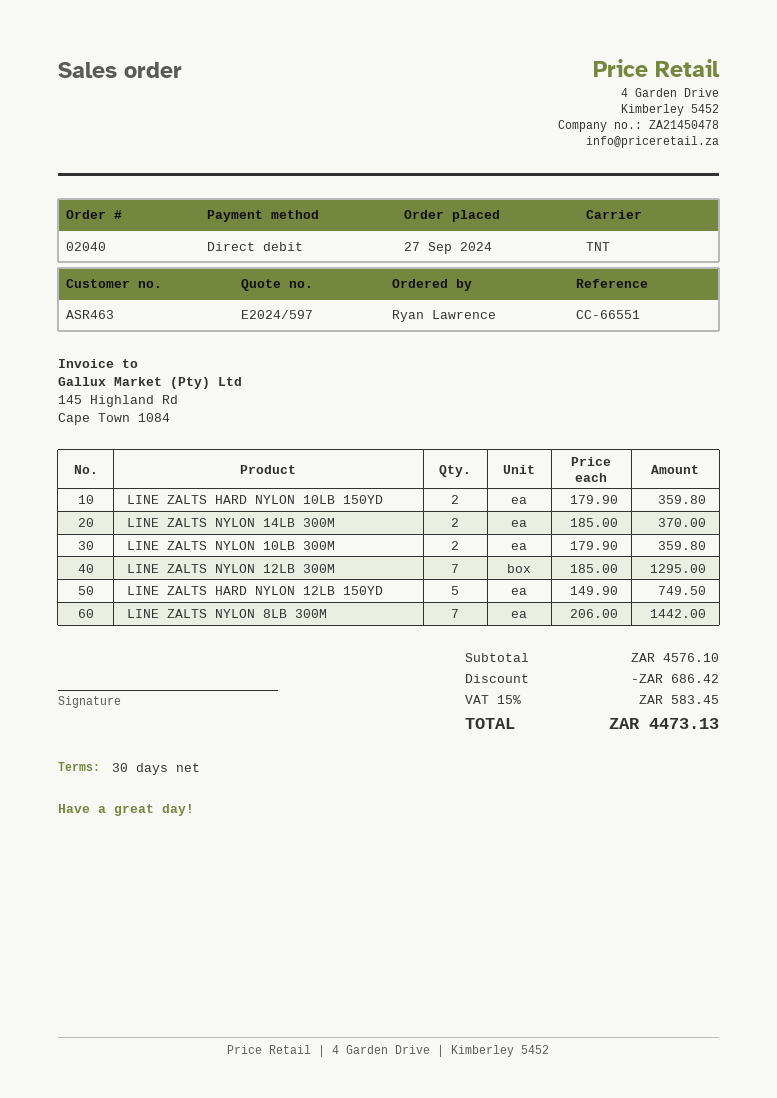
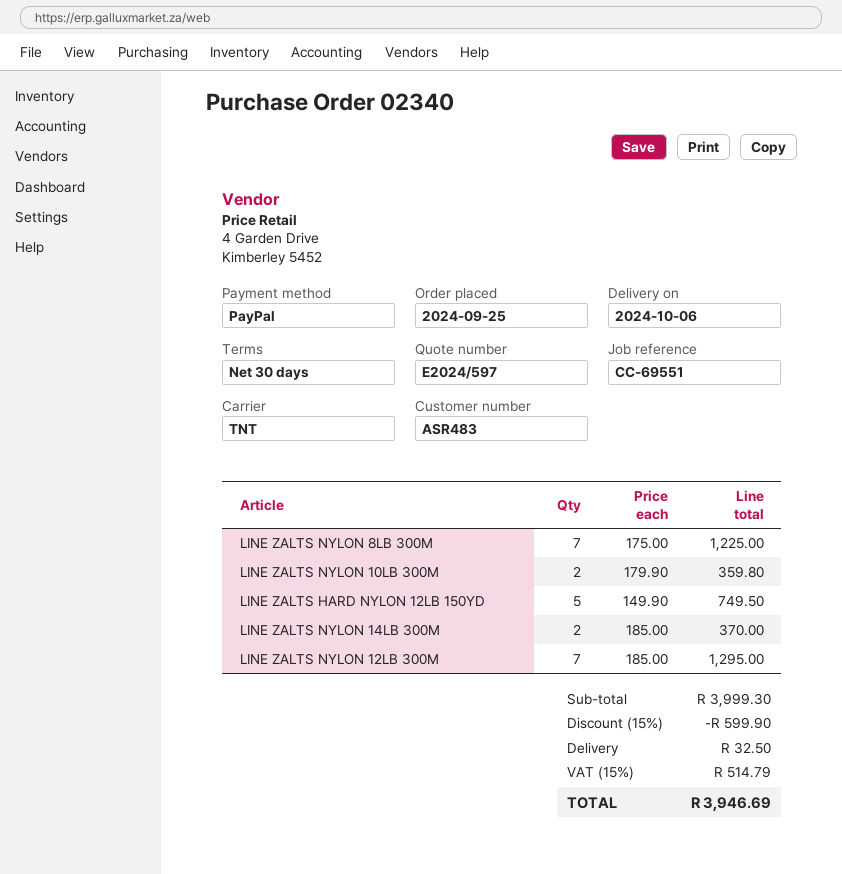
order number: 02040 -> 02340
order date: 2024-09-27 -> 2024-09-25
customer number: ASR463 -> ASR483
reference: CC-66551 -> CC-69551
payment method: direct debit -> PayPal
LINE ZALTS HARD NYLON 10LB 150YD: 2 x 179.90 = 359.80 -> none
LINE ZALTS NYLON 8LB 300M: 7 x 206.00 = 1442.00 -> 7 x 175.00 = 1225.00
subtotal: 4576.10 -> 3999.30
discount: 686.42 -> 599.90
shipping: none -> 32.50
tax: 15% = 583.45 -> 15% = 514.79
total: 4473.13 -> 3946.69

